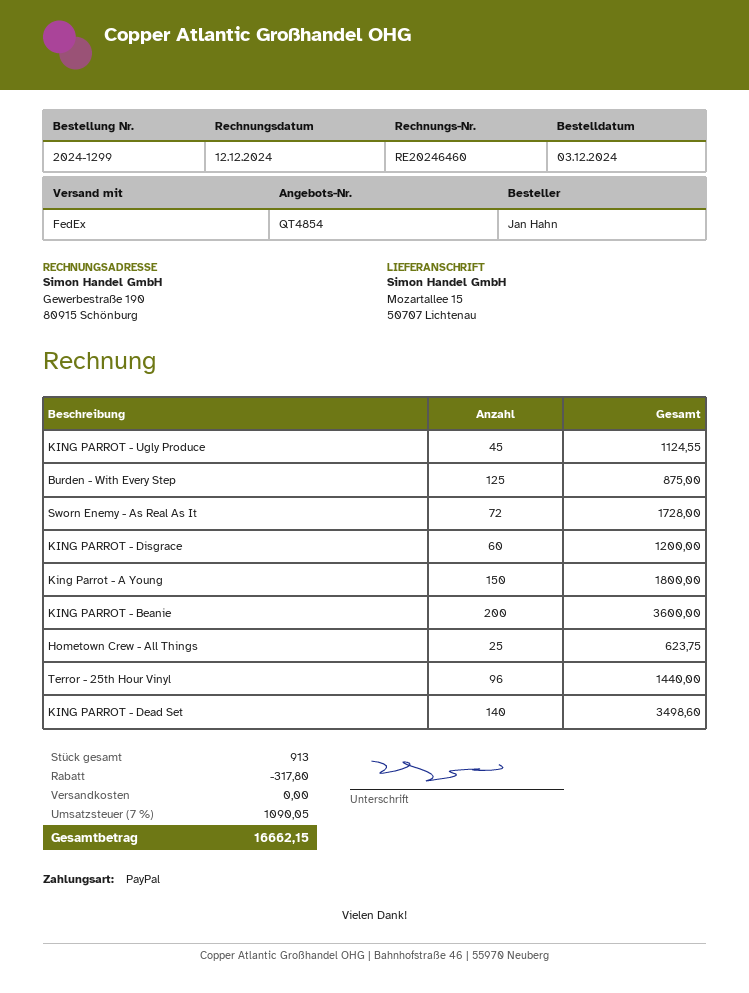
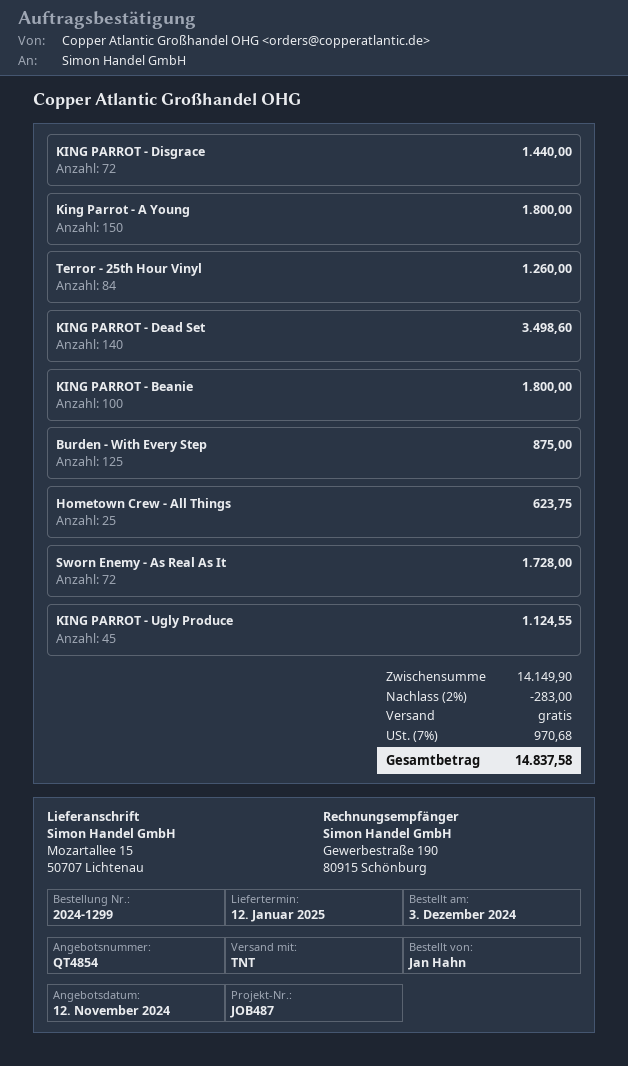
shipping method: FedEx -> TNT
KING PARROT - Disgrace: 60 for 1200.00 -> 72 for 1440.00
KING PARROT - Beanie: 200 for 3600.00 -> 100 for 1800.00
Terror - 25th Hour Vinyl: 96 for 1440.00 -> 84 for 1260.00
discount: 317.80 -> 283.00
tax: 7% = 1090.05 -> 7% = 970.68
total: 16662.15 -> 14837.58

